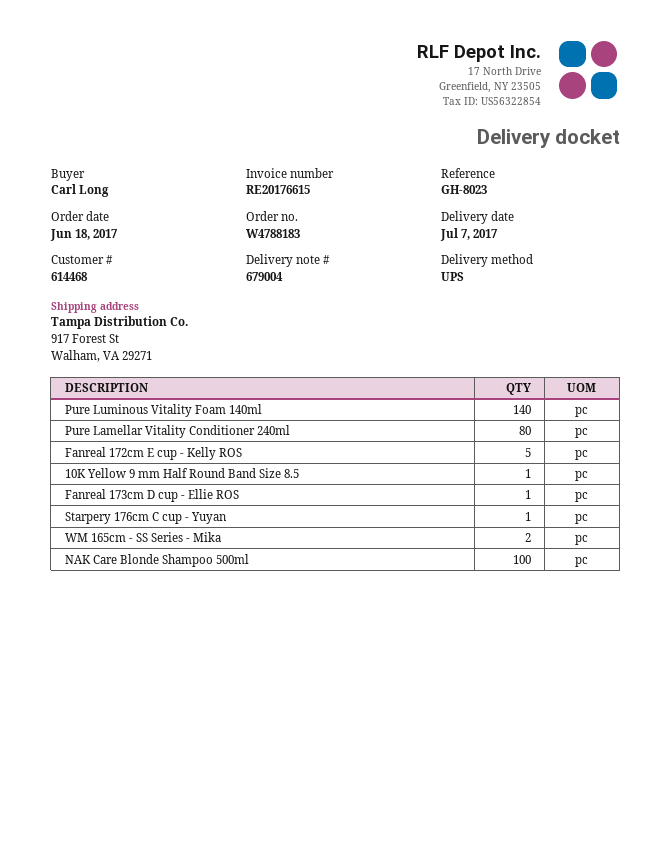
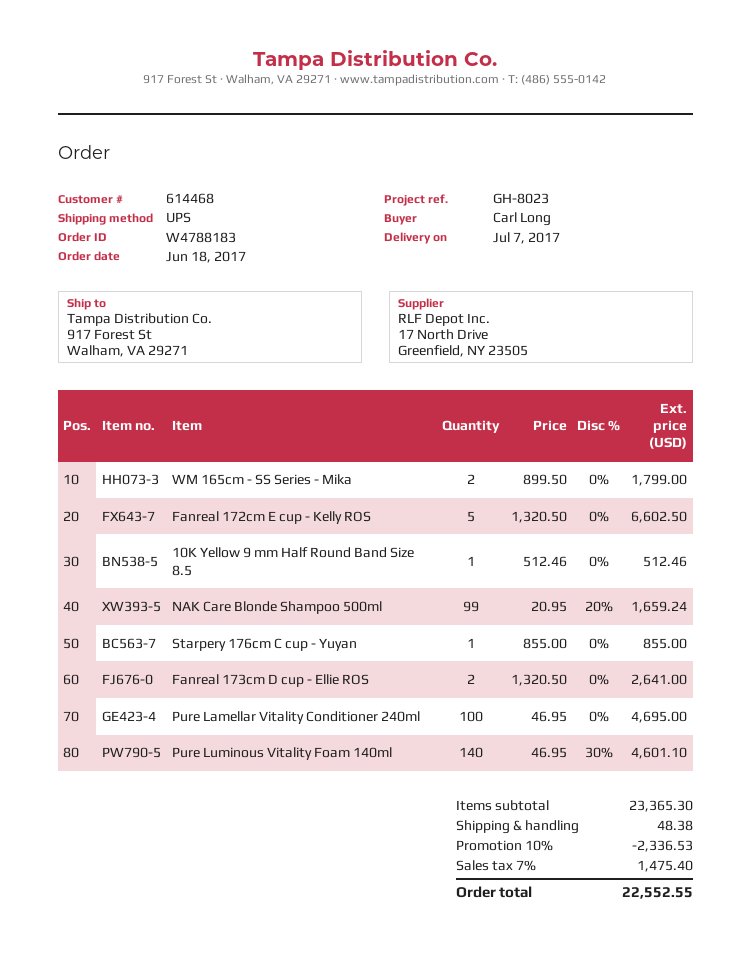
Pure Lamellar Vitality Conditioner 240ml: 80 -> 100
Fanreal 173cm D cup - Ellie ROS: 1 -> 2
NAK Care Blonde Shampoo 500ml: 100 -> 99

